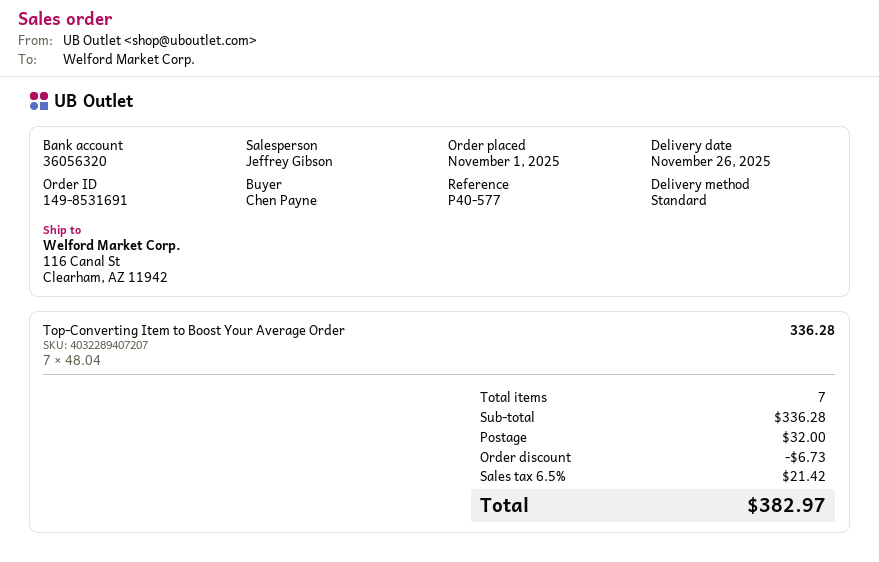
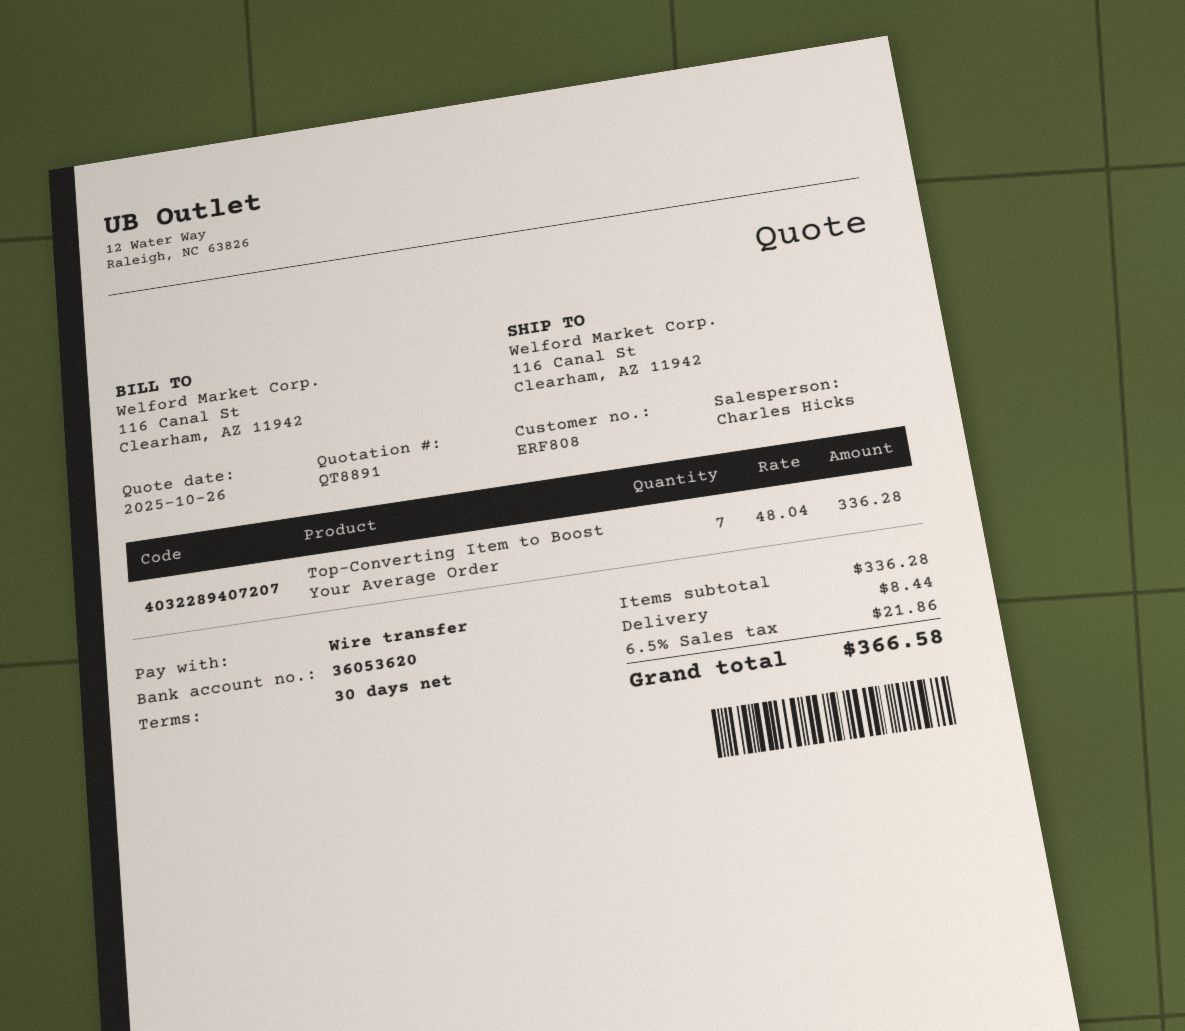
sales rep: Jeffrey Gibson -> Charles Hicks
bank account: 36056320 -> 36053620
discount: 6.73 -> none
shipping: 32.00 -> 8.44
tax: 6.5% = 21.42 -> 6.5% = 21.86
total: 382.97 -> 366.58

